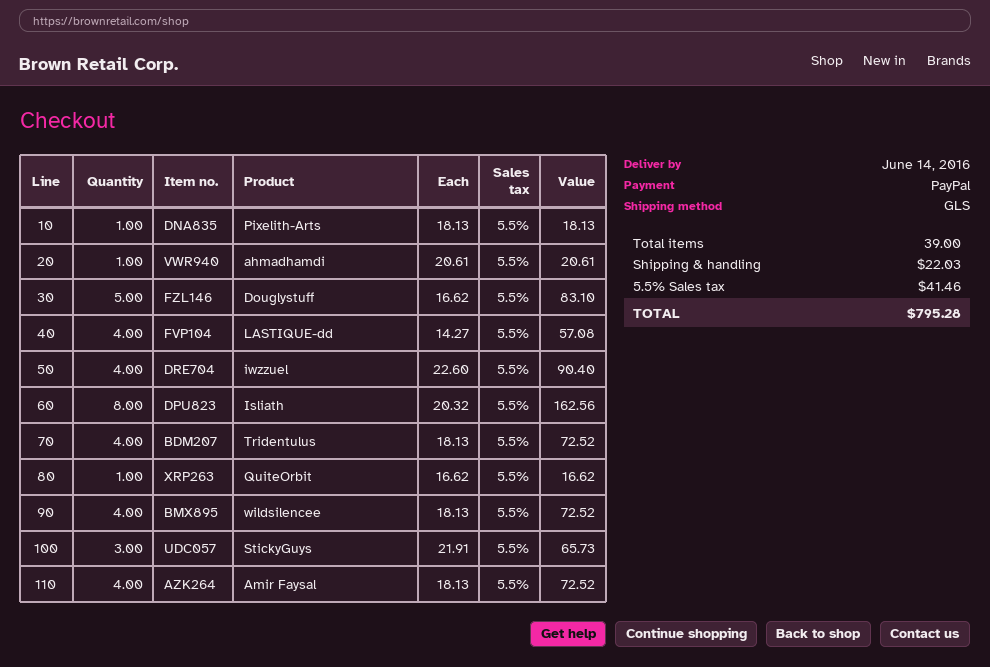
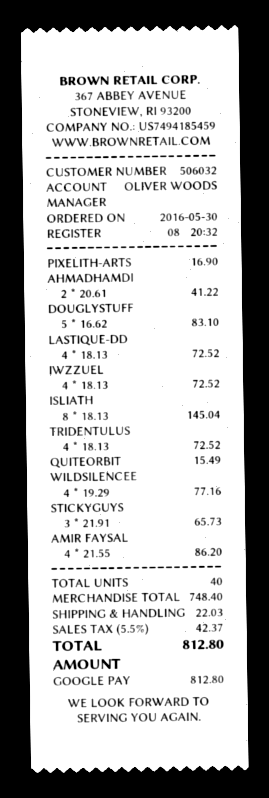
payment method: PayPal -> Google Pay
Pixelith-Arts: 1 x 18.13 = 18.13 -> 1 x 16.90 = 16.90
ahmadhamdi: 1 x 20.61 = 20.61 -> 2 x 20.61 = 41.22
LASTIQUE-dd: 4 x 14.27 = 57.08 -> 4 x 18.13 = 72.52
iwzzuel: 4 x 22.60 = 90.40 -> 4 x 18.13 = 72.52
Isliath: 8 x 20.32 = 162.56 -> 8 x 18.13 = 145.04
QuiteOrbit: 1 x 16.62 = 16.62 -> 1 x 15.49 = 15.49
wildsilencee: 4 x 18.13 = 72.52 -> 4 x 19.29 = 77.16
Amir Faysal: 4 x 18.13 = 72.52 -> 4 x 21.55 = 86.20
total quantity: 39 -> 40
tax: 5.5% = 41.46 -> 5.5% = 42.37
total: 795.28 -> 812.80

